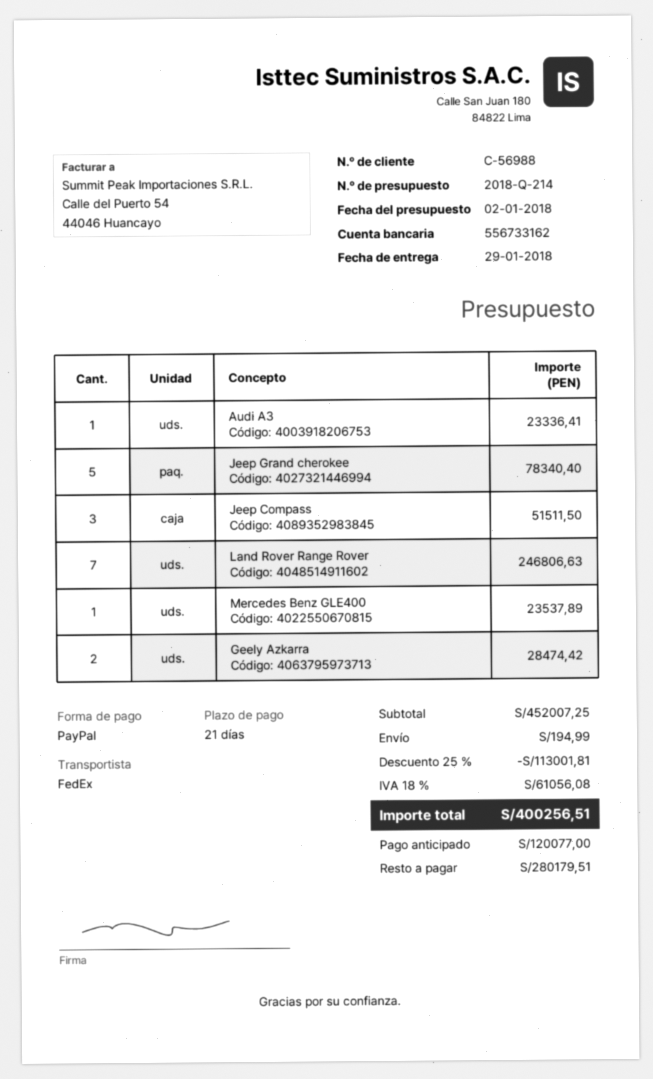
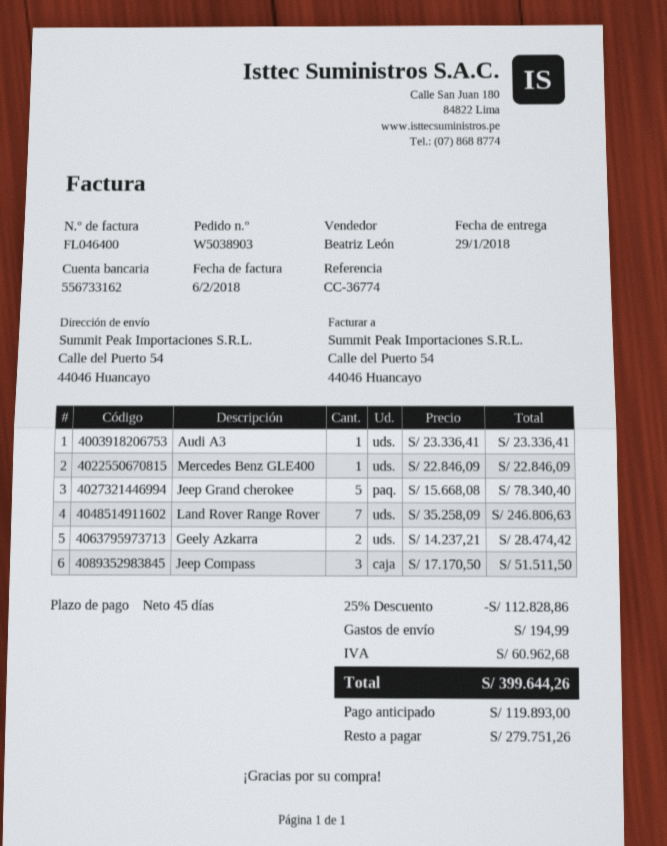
payment terms: 21 days -> 45 days
Mercedes Benz GLE400: 1 for 23537.89 -> 1 for 22846.09
discount: 25% = 113001.81 -> 25% = 112828.86
tax: 61056.08 -> 60962.68
total: 400256.51 -> 399644.26
deposit: 120077.00 -> 119893.00
balance: 280179.51 -> 279751.26

